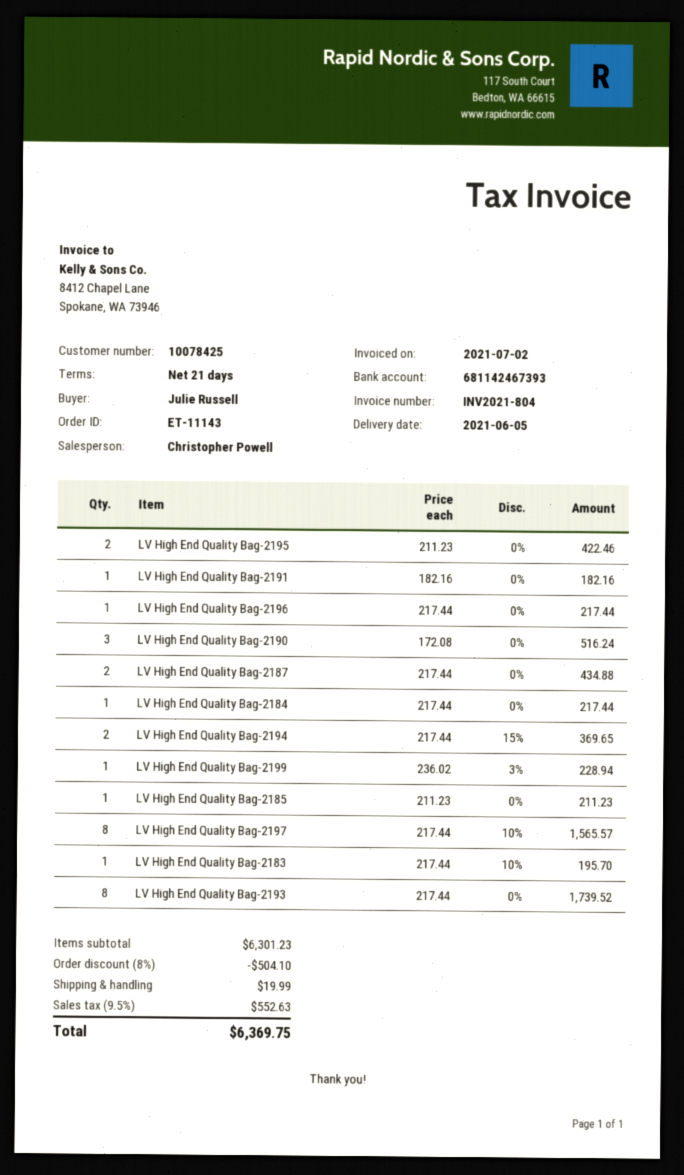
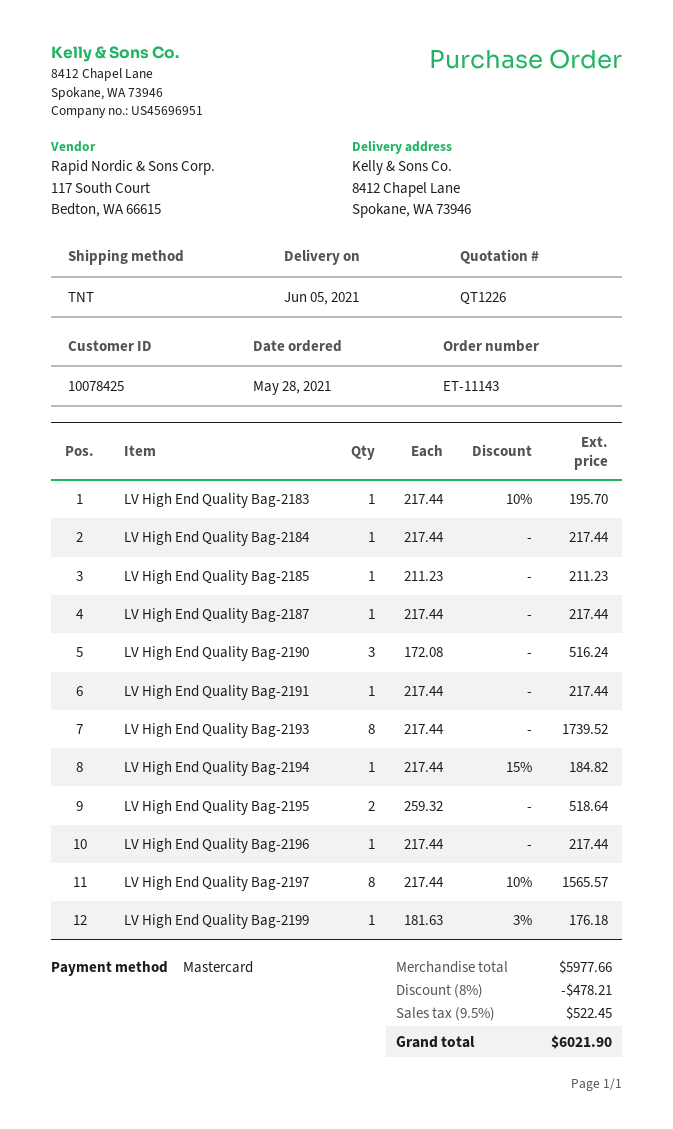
LV High End Quality Bag-2195: 2 x 211.23 = 422.46 -> 2 x 259.32 = 518.64
LV High End Quality Bag-2191: 1 x 182.16 = 182.16 -> 1 x 217.44 = 217.44
LV High End Quality Bag-2187: 2 x 217.44 = 434.88 -> 1 x 217.44 = 217.44
LV High End Quality Bag-2194: 2 x 217.44 - 15% = 369.65 -> 1 x 217.44 - 15% = 184.82
LV High End Quality Bag-2199: 1 x 236.02 - 3% = 228.94 -> 1 x 181.63 - 3% = 176.18
subtotal: 6301.23 -> 5977.66
discount: 8% = 504.10 -> 8% = 478.21
shipping: 19.99 -> none
tax: 9.5% = 552.63 -> 9.5% = 522.45
total: 6369.75 -> 6021.90

